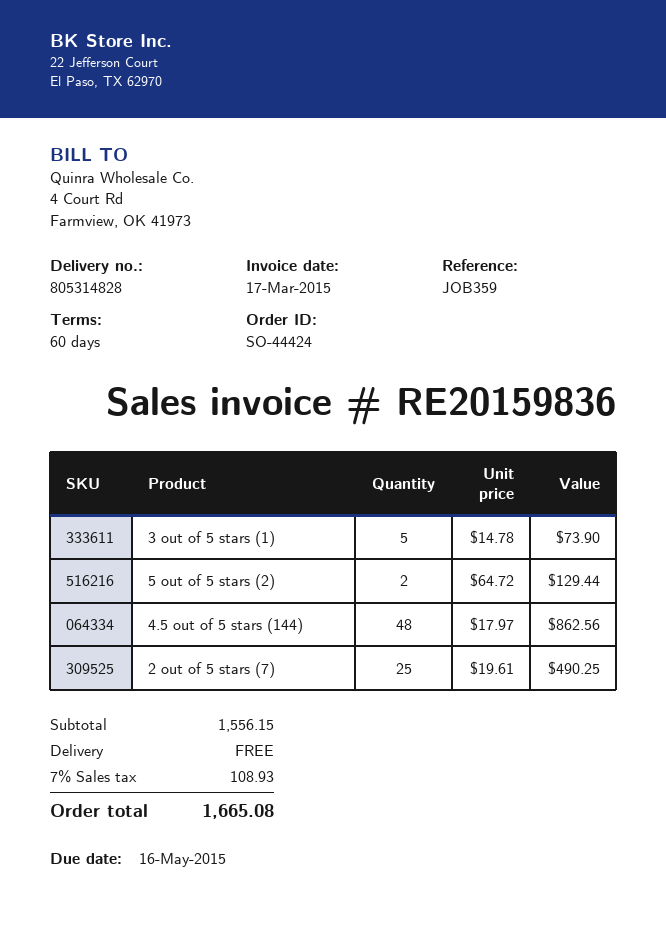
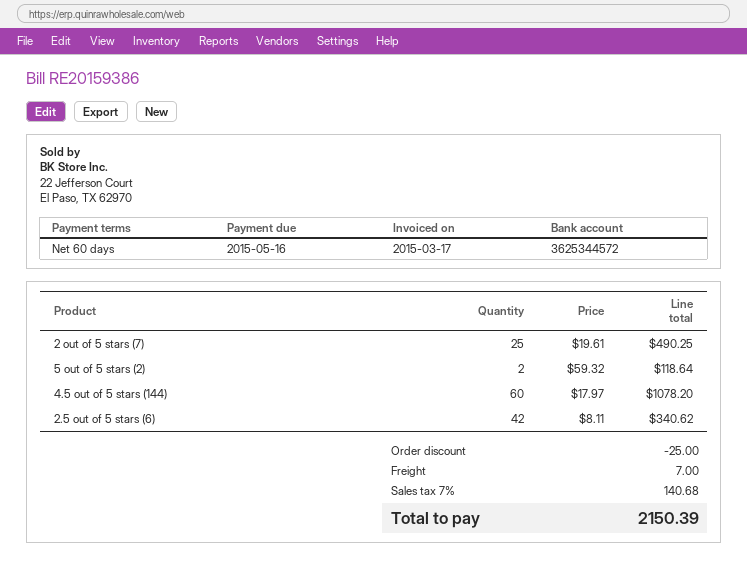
invoice number: RE20159836 -> RE20159386
3 out of 5 stars (1): 5 x 14.78 = 73.90 -> none
5 out of 5 stars (2): 2 x 64.72 = 129.44 -> 2 x 59.32 = 118.64
4.5 out of 5 stars (144): 48 x 17.97 = 862.56 -> 60 x 17.97 = 1078.20
2.5 out of 5 stars (6): none -> 42 x 8.11 = 340.62
discount: none -> 25.00
shipping: 0.00 -> 7.00
tax: 7% = 108.93 -> 7% = 140.68
total: 1665.08 -> 2150.39

